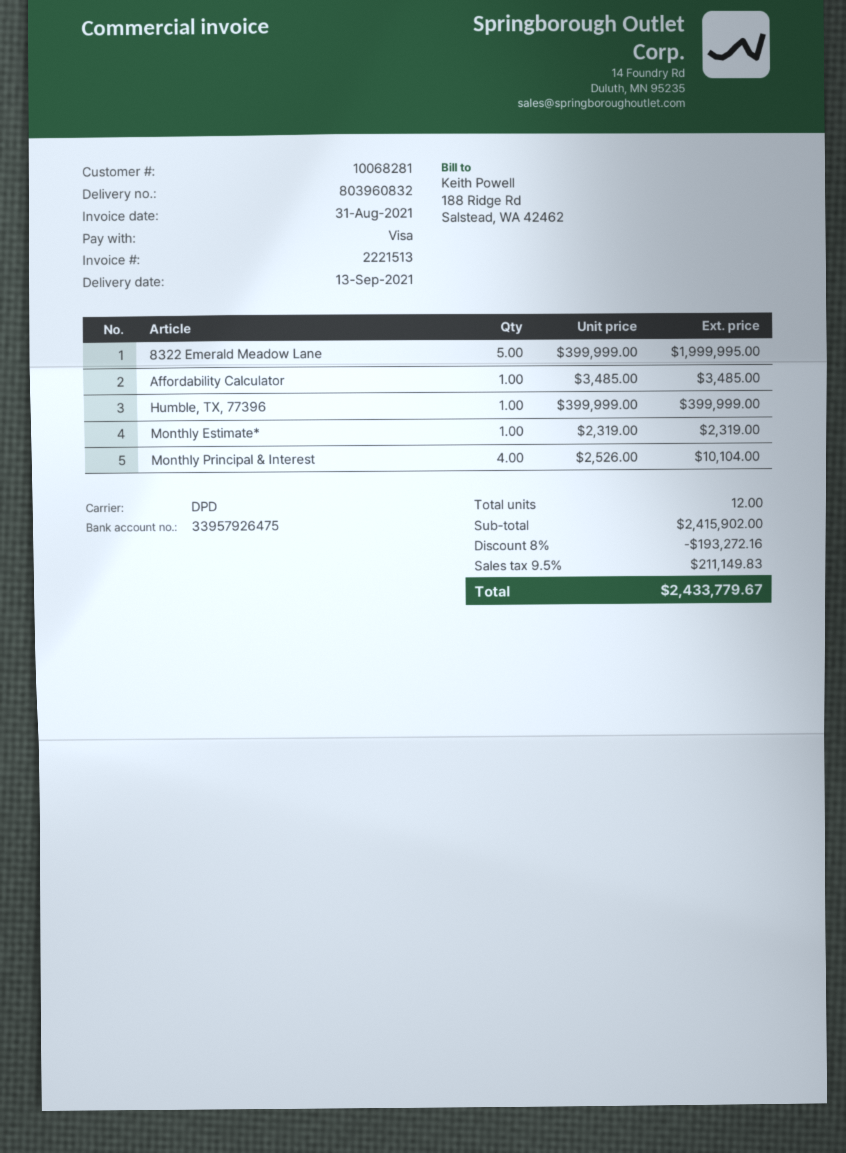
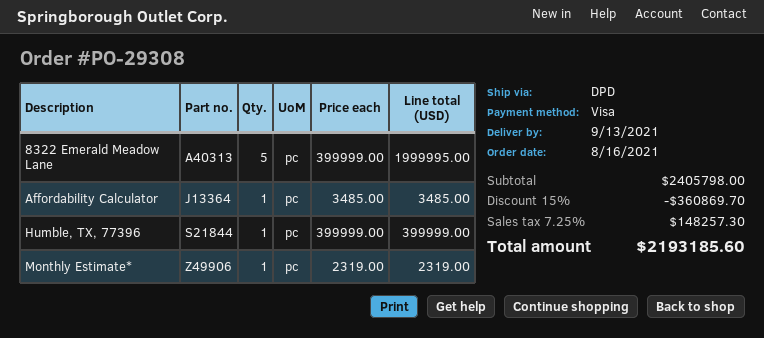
Monthly Principal & Interest: 4 x 2526.00 = 10104.00 -> none
subtotal: 2415902.00 -> 2405798.00
discount: 8% = 193272.16 -> 15% = 360869.70
tax: 9.5% = 211149.83 -> 7.25% = 148257.30
total: 2433779.67 -> 2193185.60

